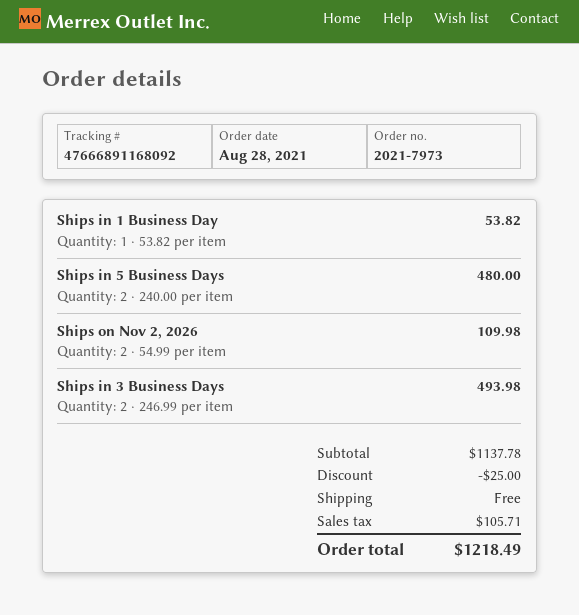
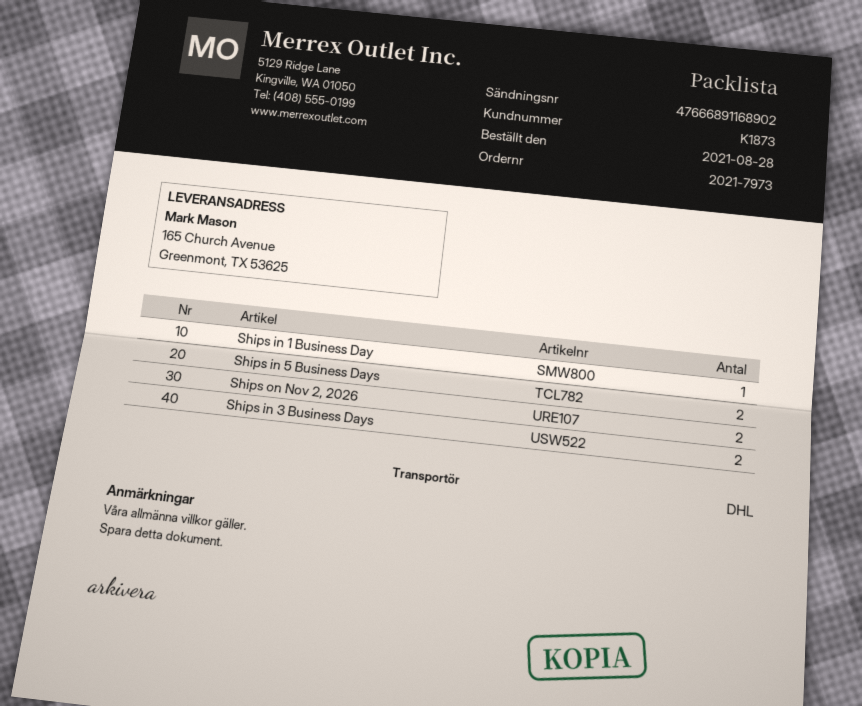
tracking number: 47666891168092 -> 47666891168902

